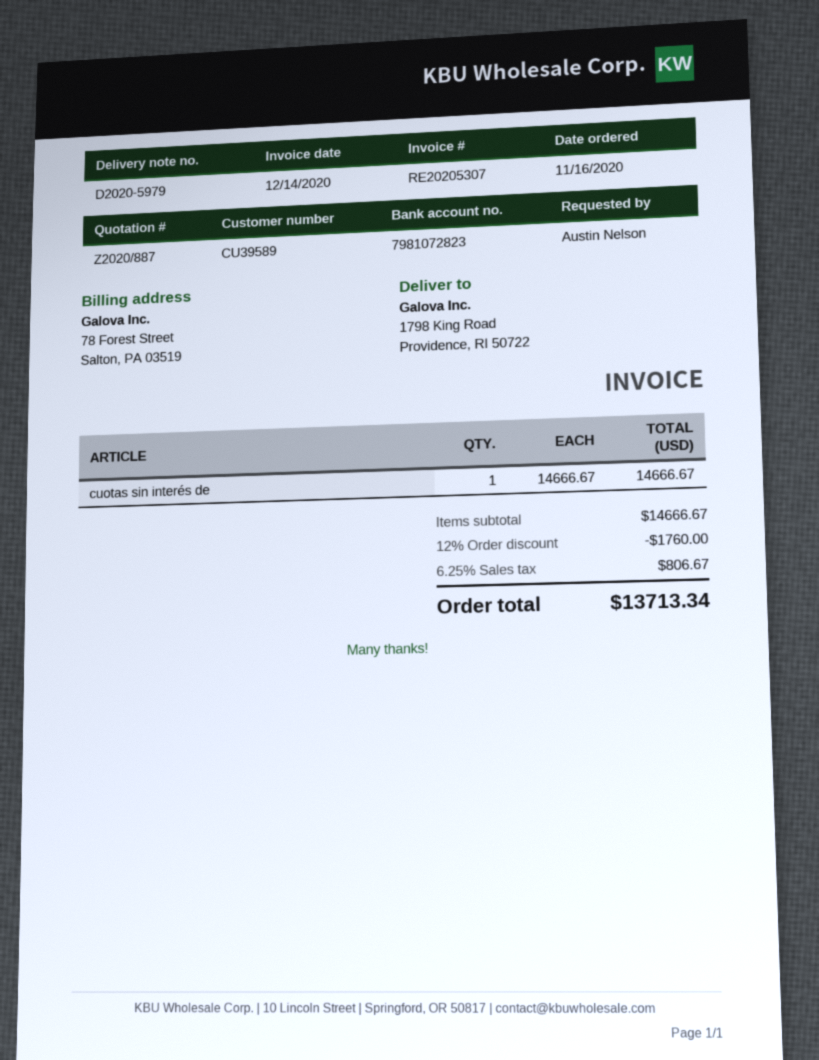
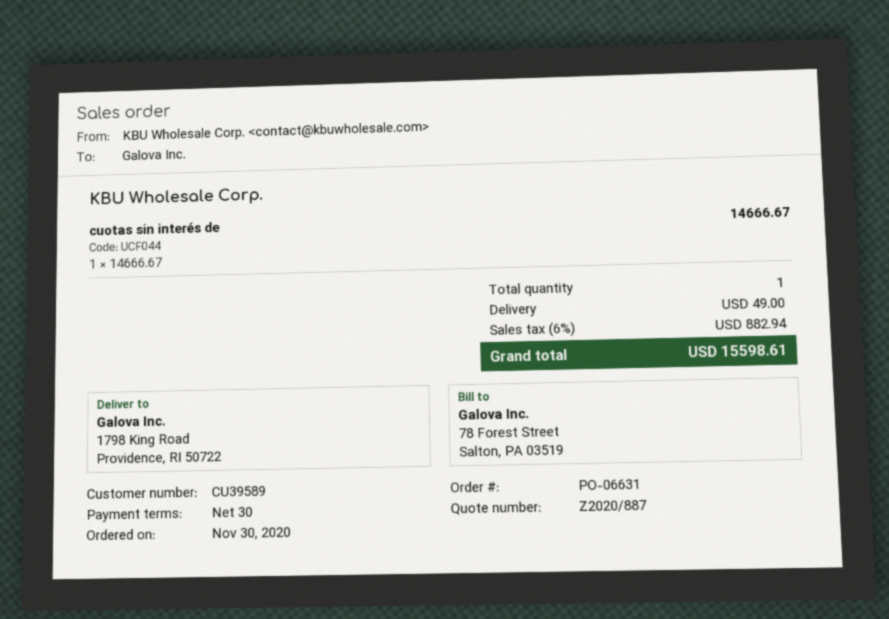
order date: 2020-11-16 -> 2020-11-30
discount: 12% = 1760.00 -> none
shipping: none -> 49.00
tax: 6.25% = 806.67 -> 6% = 882.94
total: 13713.34 -> 15598.61

